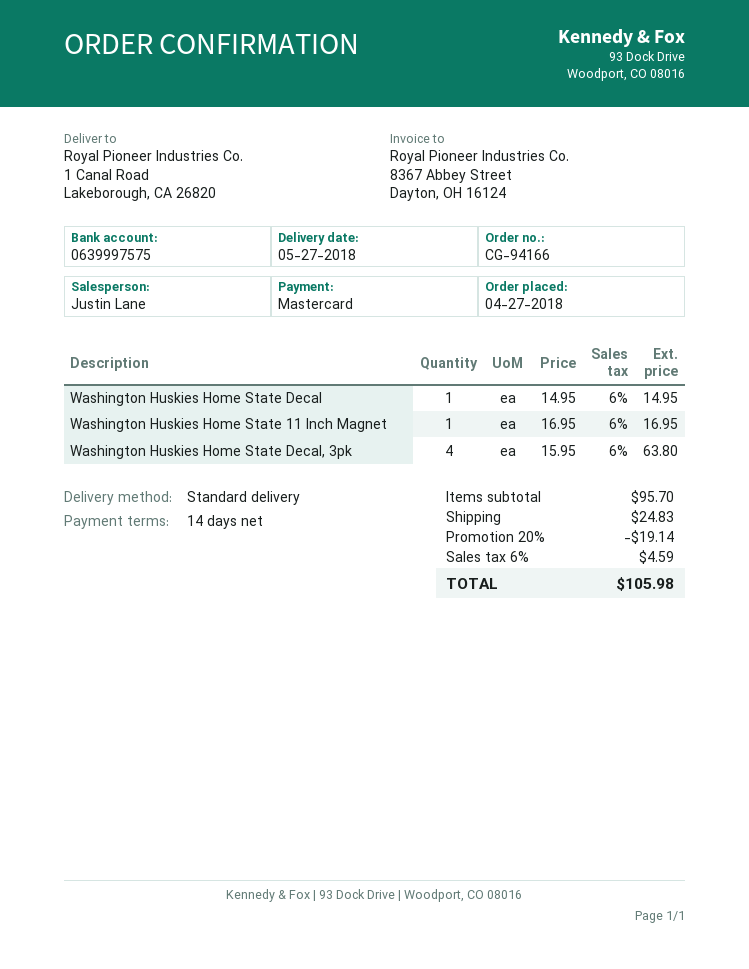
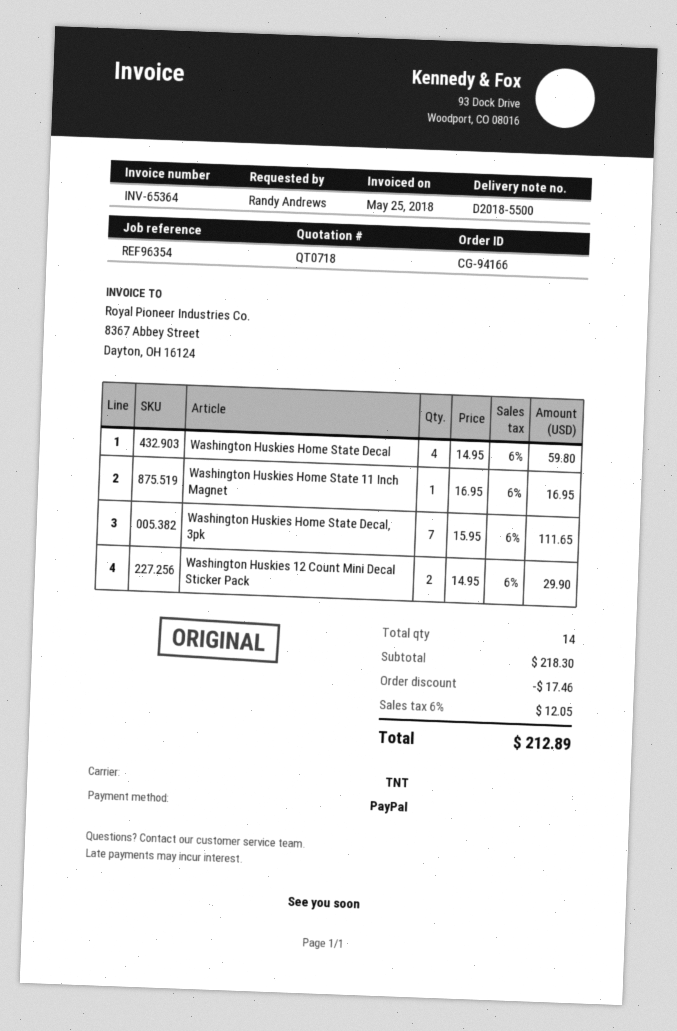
payment method: Mastercard -> PayPal
shipping method: standard -> TNT
Washington Huskies Home State Decal: 1 x 14.95 = 14.95 -> 4 x 14.95 = 59.80
Washington Huskies Home State Decal, 3pk: 4 x 15.95 = 63.80 -> 7 x 15.95 = 111.65
Washington Huskies 12 Count Mini Decal Sticker Pack: none -> 2 x 14.95 = 29.90
subtotal: 95.70 -> 218.30
discount: 19.14 -> 17.46
shipping: 24.83 -> none
tax: 6% = 4.59 -> 6% = 12.05
total: 105.98 -> 212.89

